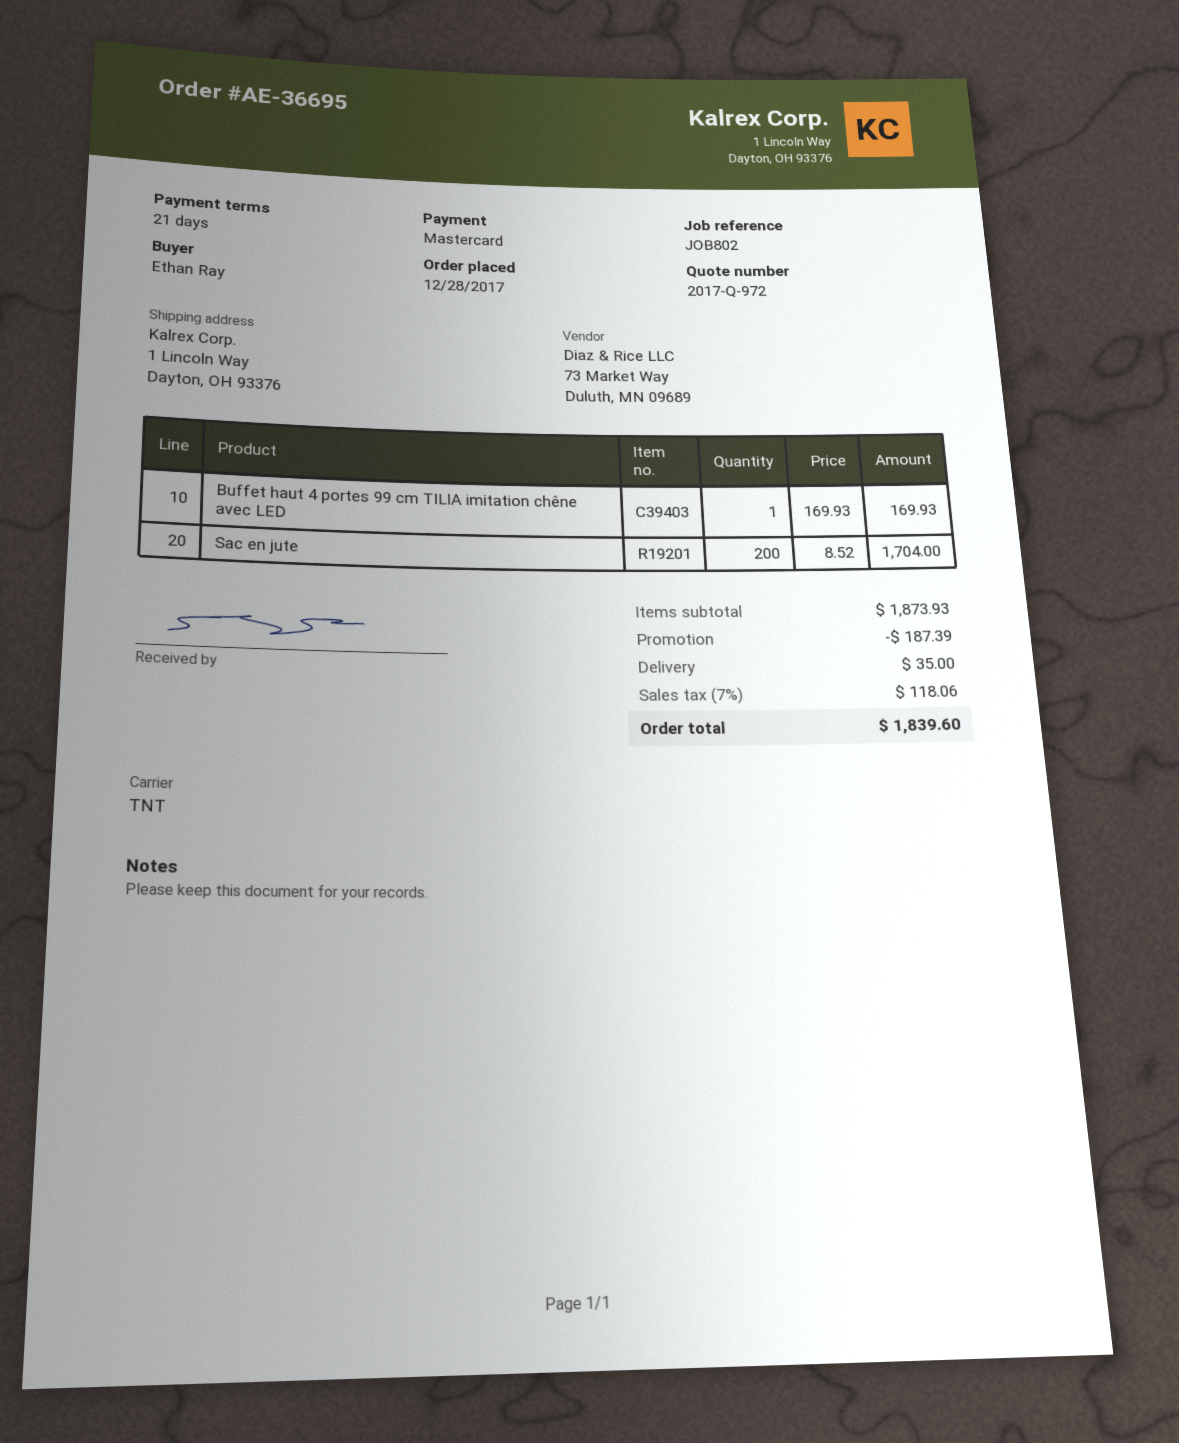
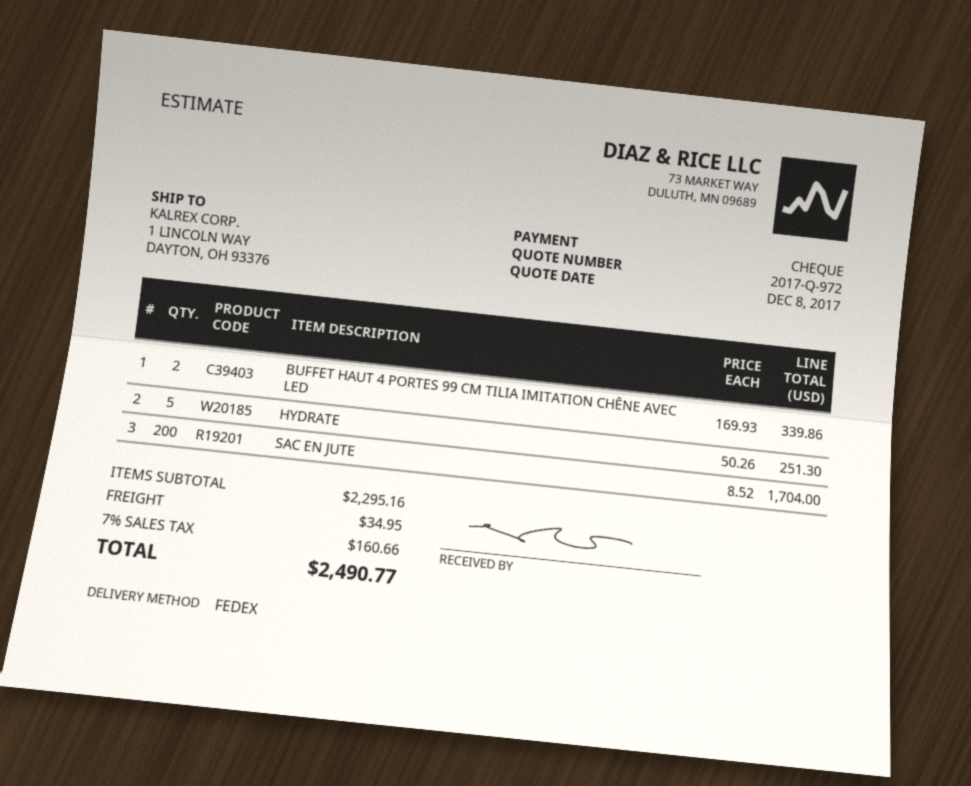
payment method: Mastercard -> cheque
shipping method: TNT -> FedEx
Buffet haut 4 portes 99 cm TILIA imitation chêne avec LED: 1 x 169.93 = 169.93 -> 2 x 169.93 = 339.86
HYDRATE: none -> 5 x 50.26 = 251.30
subtotal: 1873.93 -> 2295.16
discount: 187.39 -> none
shipping: 35.00 -> 34.95
tax: 7% = 118.06 -> 7% = 160.66
total: 1839.60 -> 2490.77

